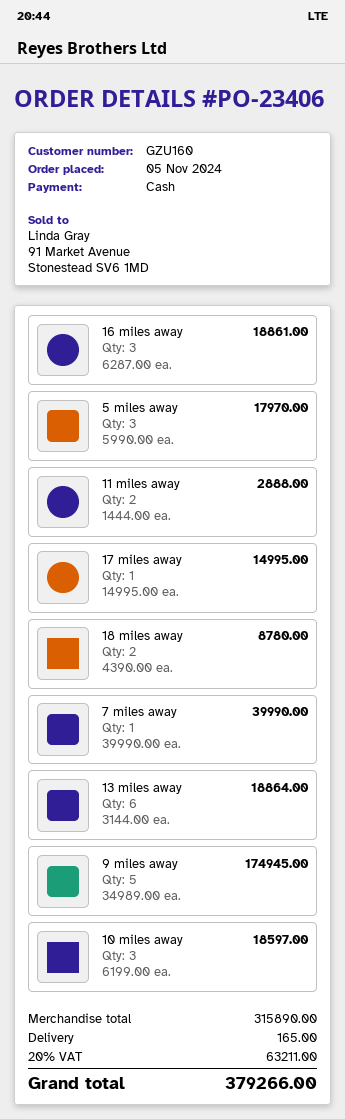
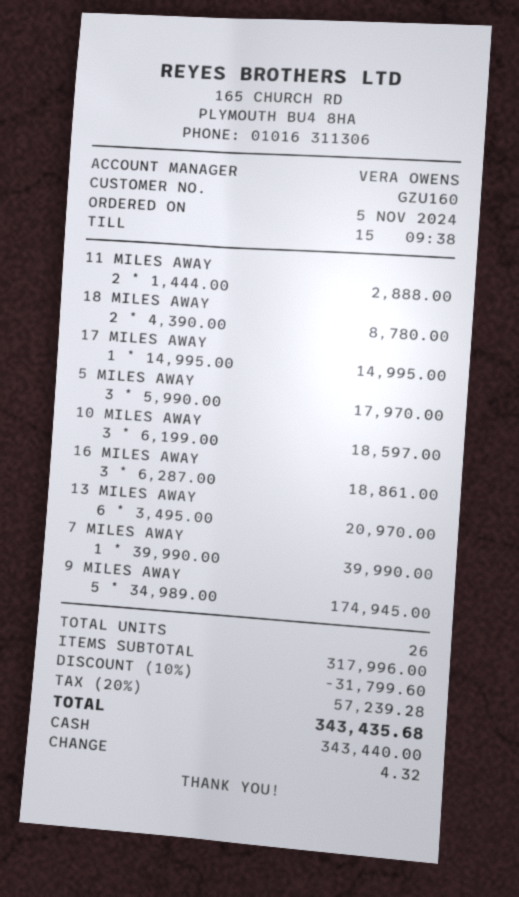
13 miles away: 6 x 3144.00 = 18864.00 -> 6 x 3495.00 = 20970.00
subtotal: 315890.00 -> 317996.00
discount: none -> 10% = 31799.60
shipping: 165.00 -> none
tax: 20% = 63211.00 -> 20% = 57239.28
total: 379266.00 -> 343435.68

